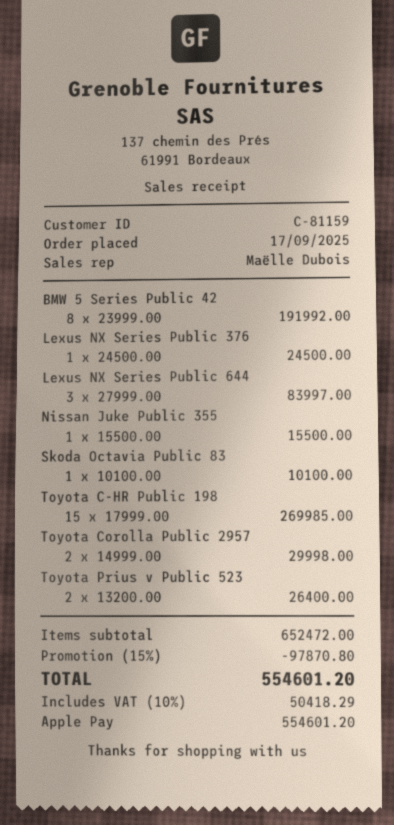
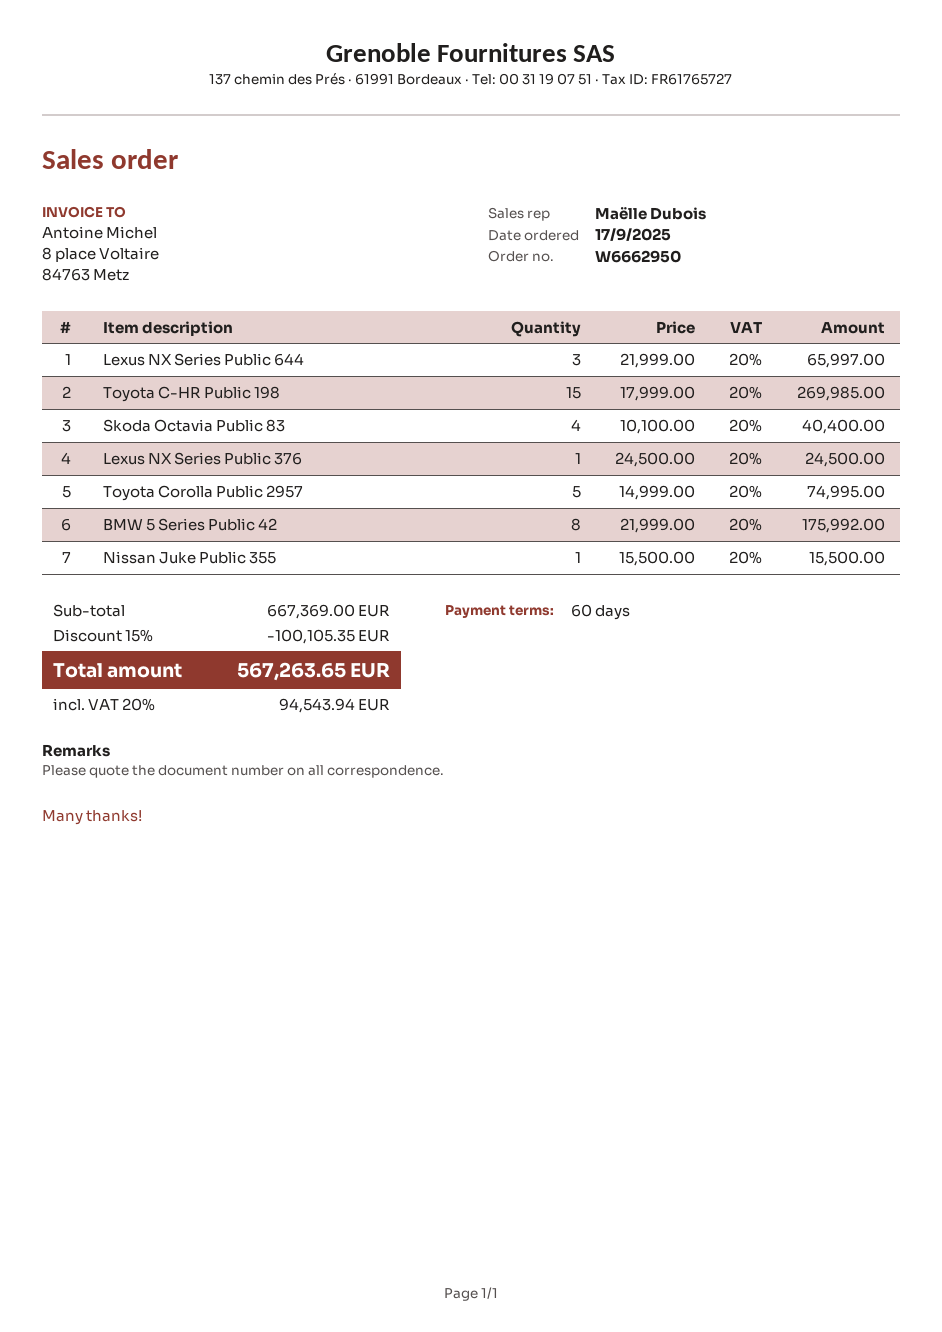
BMW 5 Series Public 42: 8 x 23999.00 = 191992.00 -> 8 x 21999.00 = 175992.00
Lexus NX Series Public 644: 3 x 27999.00 = 83997.00 -> 3 x 21999.00 = 65997.00
Skoda Octavia Public 83: 1 x 10100.00 = 10100.00 -> 4 x 10100.00 = 40400.00
Toyota Corolla Public 2957: 2 x 14999.00 = 29998.00 -> 5 x 14999.00 = 74995.00
Toyota Prius v Public 523: 2 x 13200.00 = 26400.00 -> none
subtotal: 652472.00 -> 667369.00
discount: 15% = 97870.80 -> 15% = 100105.35
tax: 10% = 50418.29 -> 20% = 94543.94
total: 554601.20 -> 567263.65

